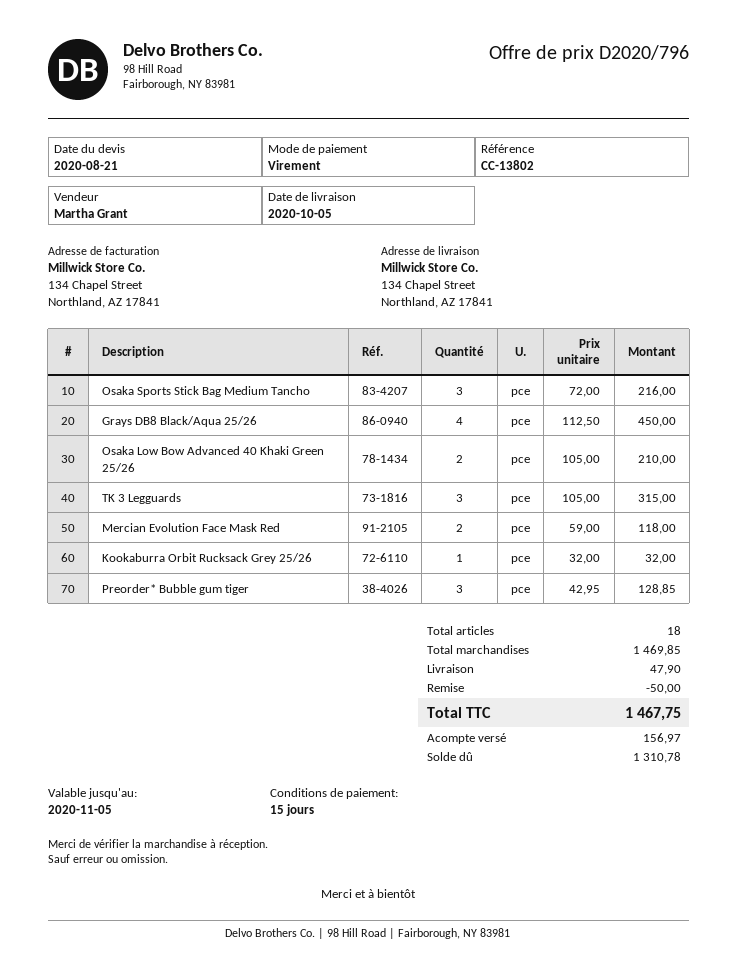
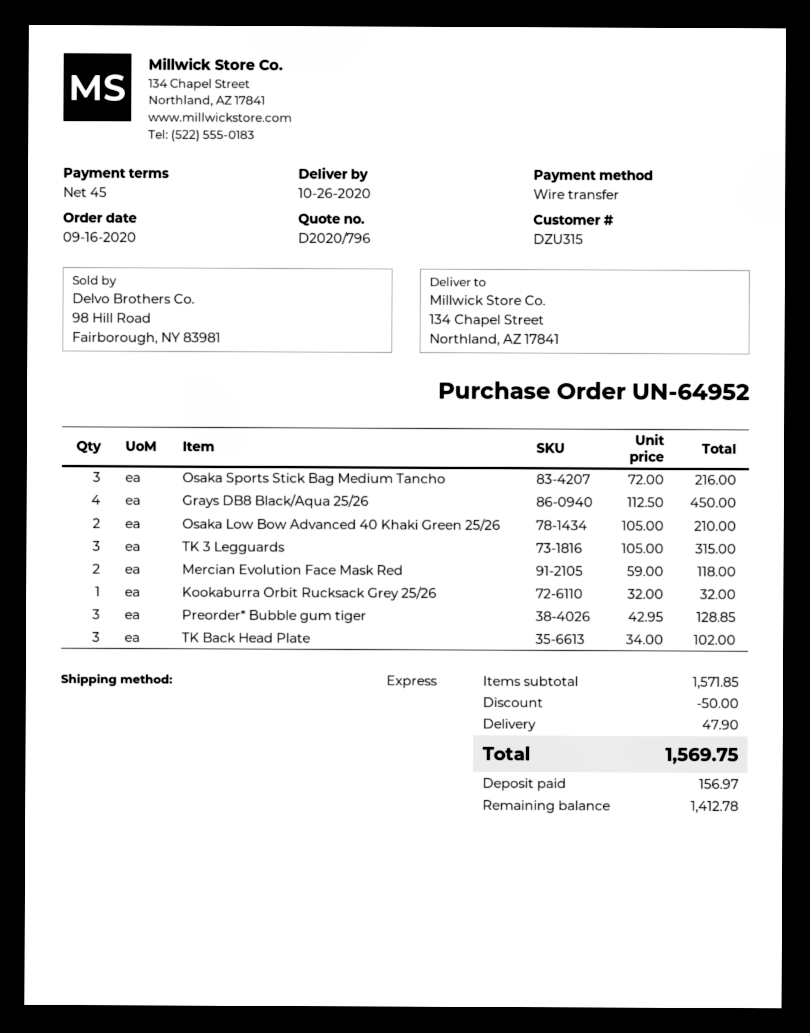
delivery date: 2020-10-05 -> 2020-10-26
payment terms: 15 days -> 45 days
TK Back Head Plate: none -> 3 x 34.00 = 102.00
subtotal: 1469.85 -> 1571.85
total: 1467.75 -> 1569.75
balance: 1310.78 -> 1412.78

